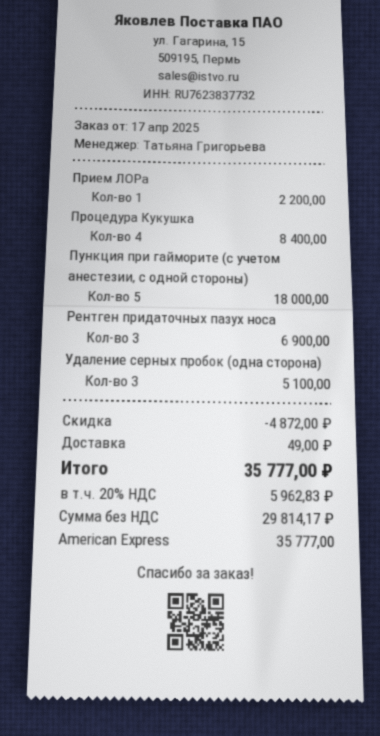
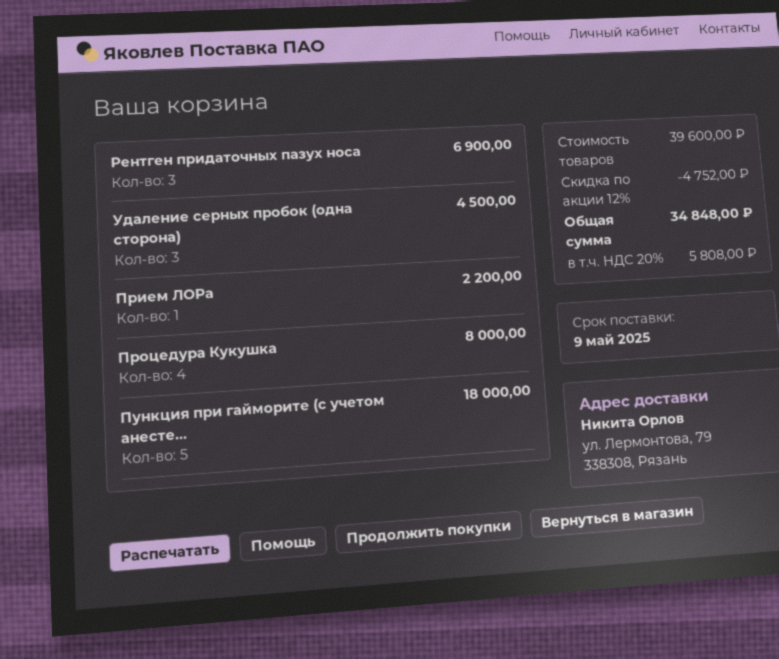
Процедура Кукушка: 4 for 8400.00 -> 4 for 8000.00
Удаление серных пробок (одна сторона): 3 for 5100.00 -> 3 for 4500.00
discount: 4872.00 -> 4752.00
shipping: 49.00 -> none
tax: 20% = 5962.83 -> 20% = 5808.00
total: 35777.00 -> 34848.00

